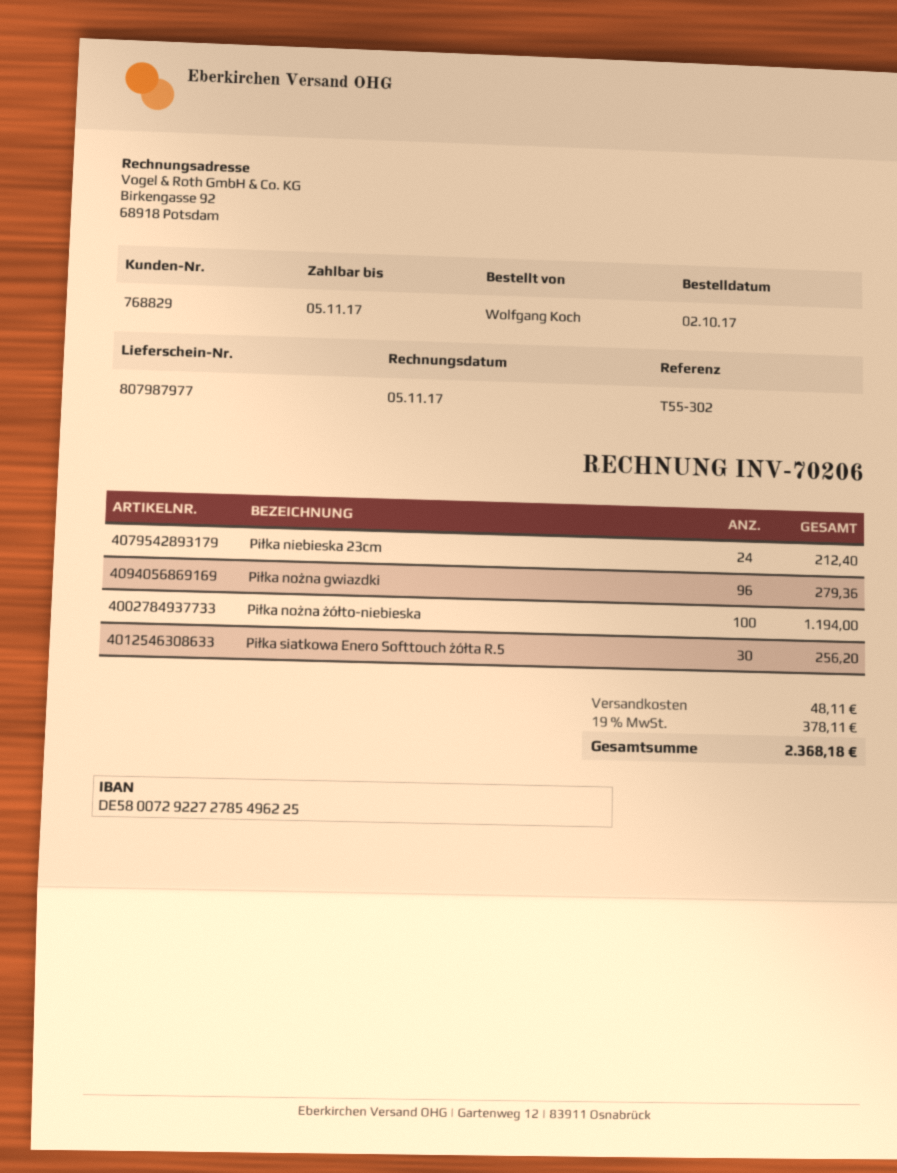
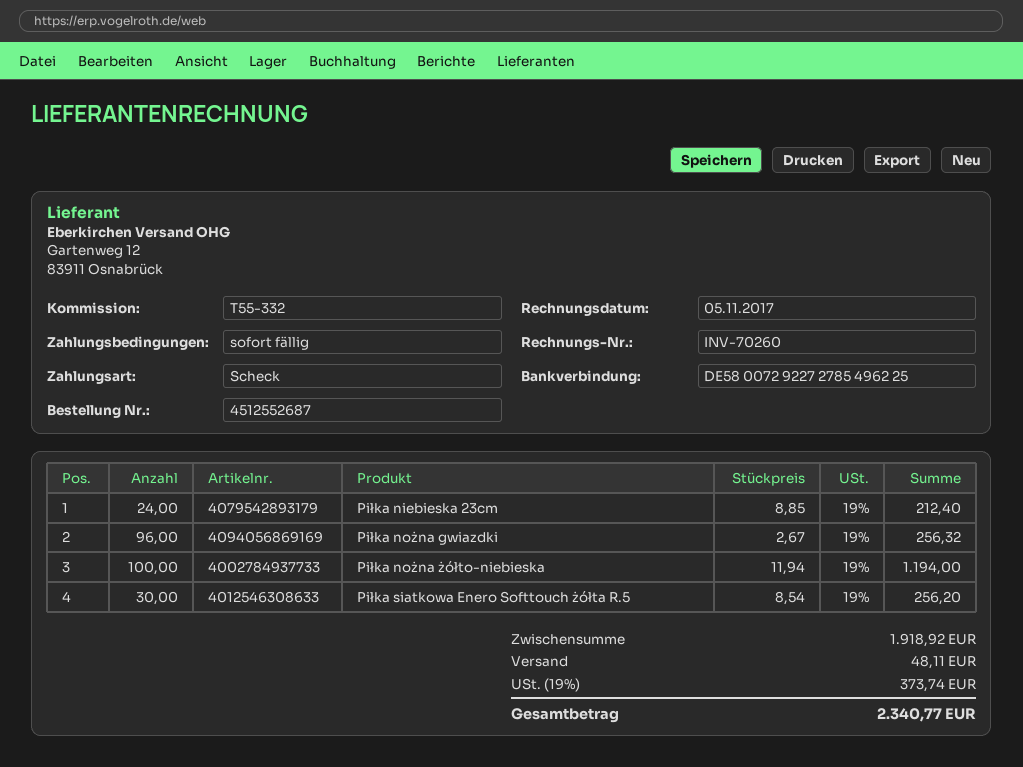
invoice number: INV-70206 -> INV-70260
reference: T55-302 -> T55-332
Piłka nożna gwiazdki: 96 for 279.36 -> 96 for 256.32
tax: 19% = 378.11 -> 19% = 373.74
total: 2368.18 -> 2340.77

